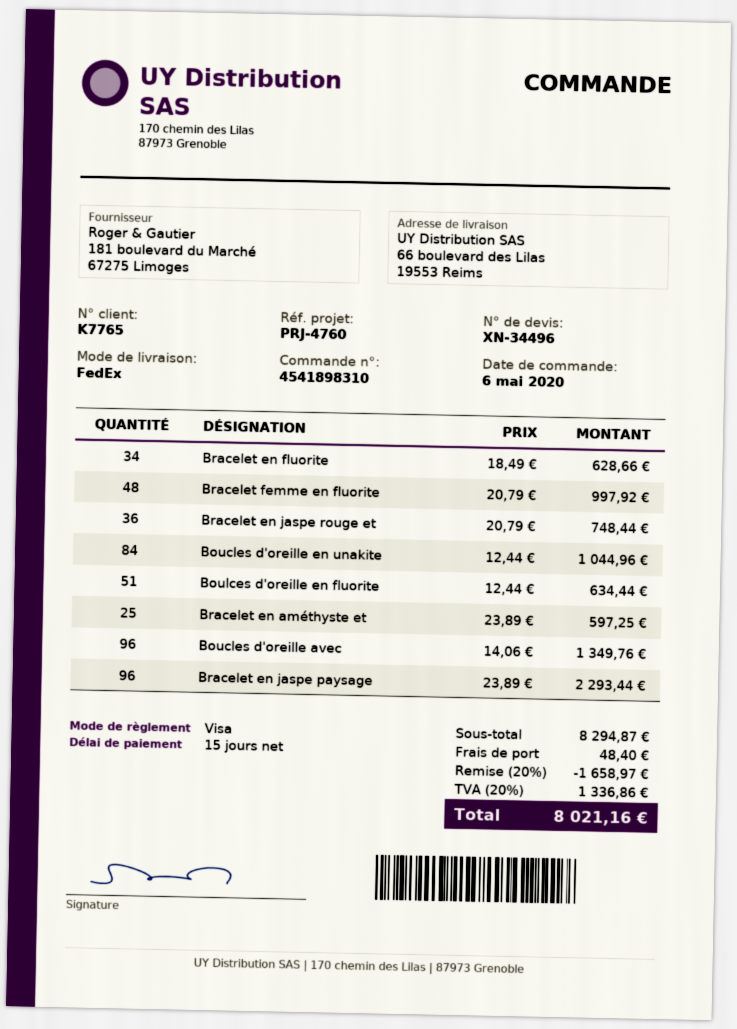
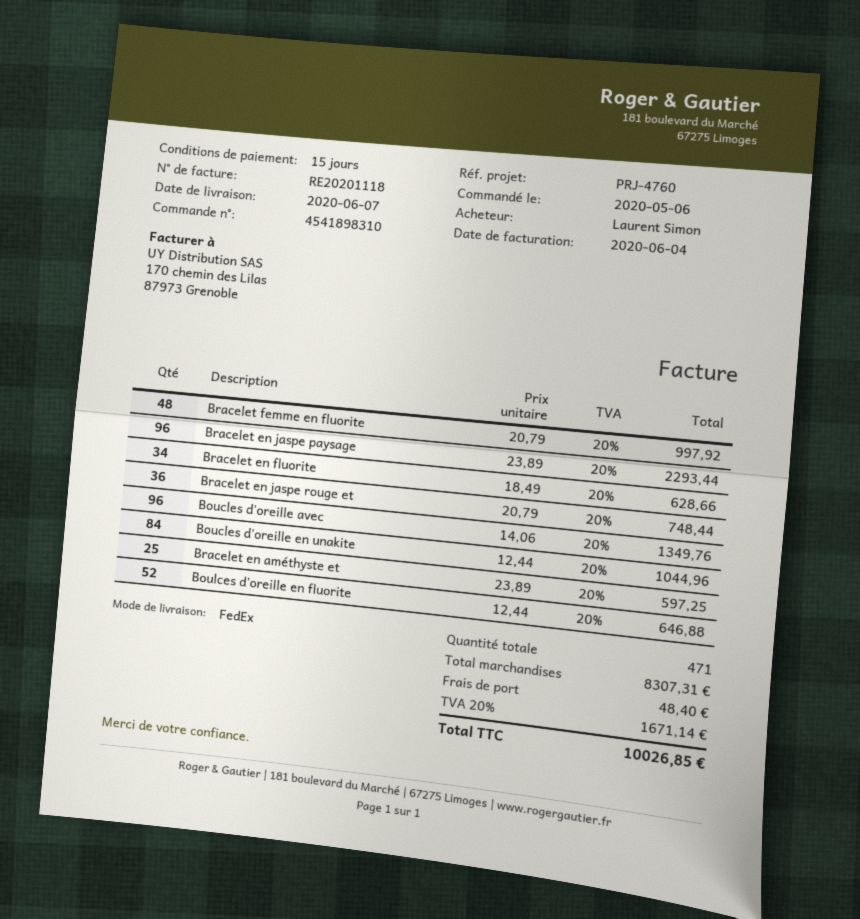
Boulces d'oreille en fluorite: 51 x 12.44 = 634.44 -> 52 x 12.44 = 646.88
subtotal: 8294.87 -> 8307.31
discount: 20% = 1658.97 -> none
tax: 20% = 1336.86 -> 20% = 1671.14
total: 8021.16 -> 10026.85

